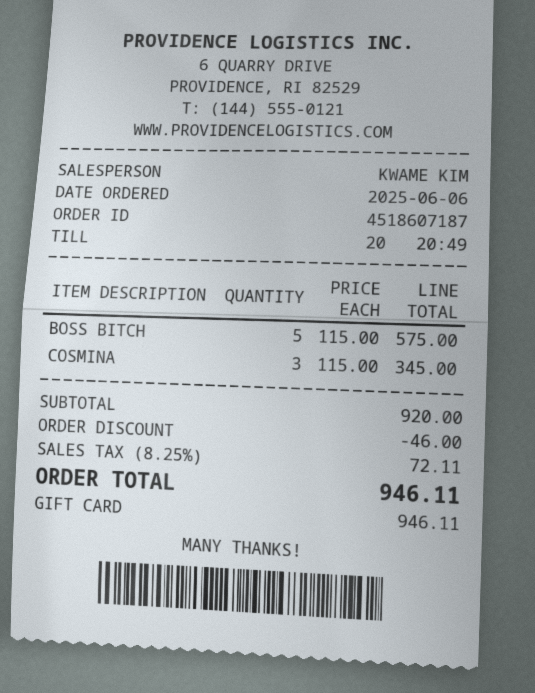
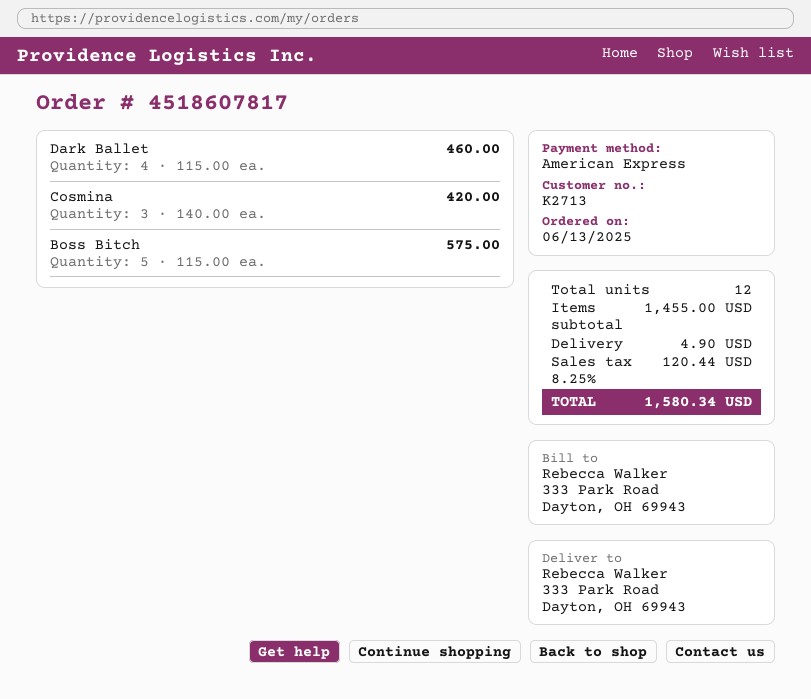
order number: 4518607187 -> 4518607817
order date: 2025-06-06 -> 2025-06-13
payment method: gift card -> American Express
COSMINA: 3 x 115.00 = 345.00 -> 3 x 140.00 = 420.00
Dark Ballet: none -> 4 x 115.00 = 460.00
subtotal: 920.00 -> 1455.00
discount: 46.00 -> none
shipping: none -> 4.90
tax: 8.25% = 72.11 -> 8.25% = 120.44
total: 946.11 -> 1580.34

